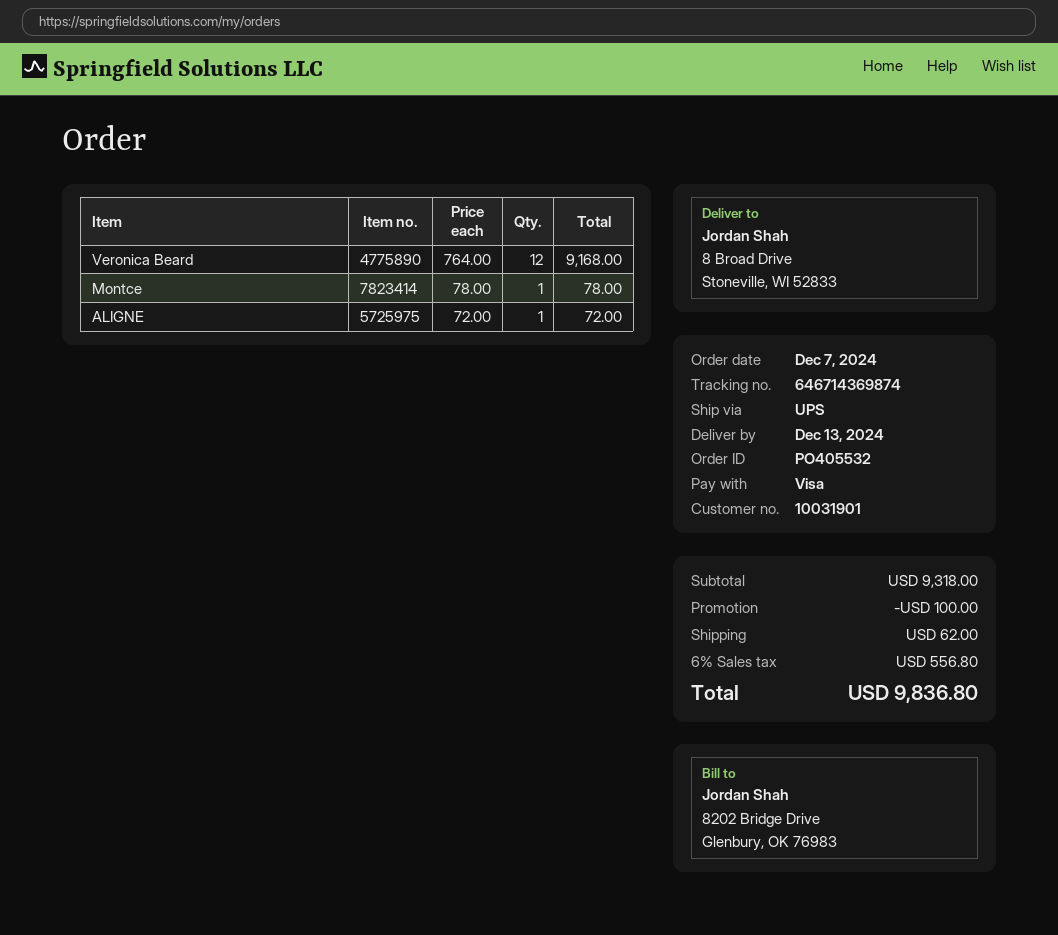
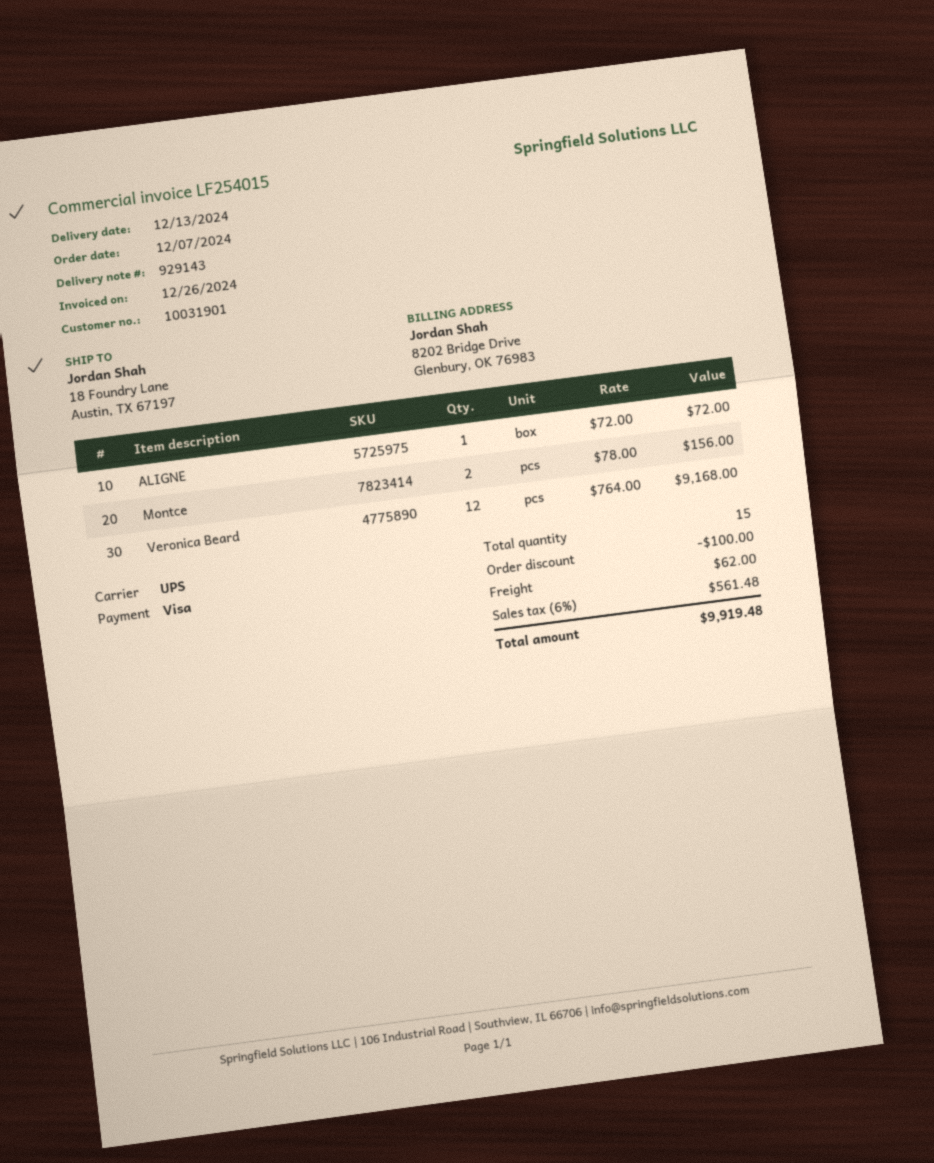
ship to: 8 Broad Drive, Stoneville, WI 52833 -> 18 Foundry Lane, Austin, TX 67197
Montce: 1 x 78.00 = 78.00 -> 2 x 78.00 = 156.00
tax: 6% = 556.80 -> 6% = 561.48
total: 9836.80 -> 9919.48

